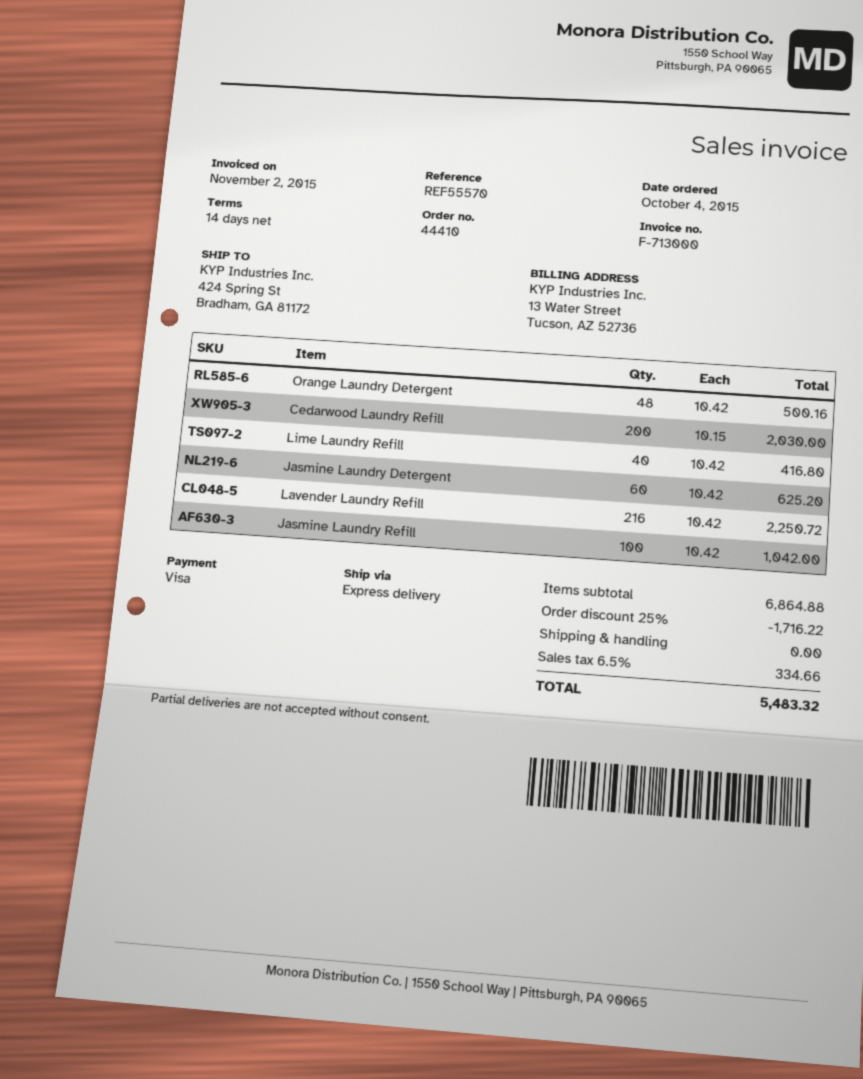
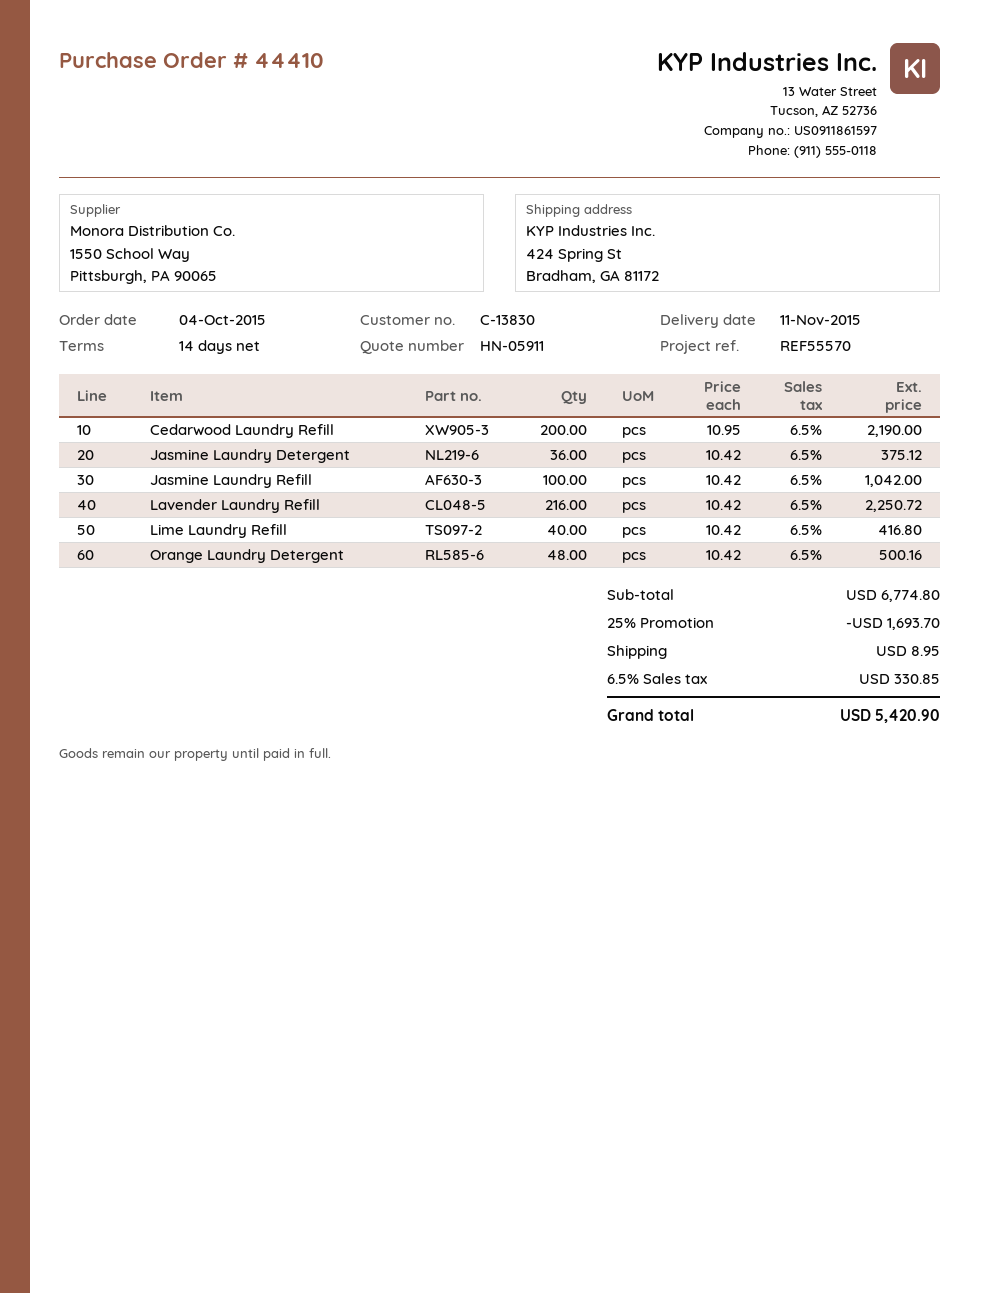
Cedarwood Laundry Refill: 200 x 10.15 = 2030.00 -> 200 x 10.95 = 2190.00
Jasmine Laundry Detergent: 60 x 10.42 = 625.20 -> 36 x 10.42 = 375.12
subtotal: 6864.88 -> 6774.80
discount: 25% = 1716.22 -> 25% = 1693.70
shipping: 0.00 -> 8.95
tax: 6.5% = 334.66 -> 6.5% = 330.85
total: 5483.32 -> 5420.90

